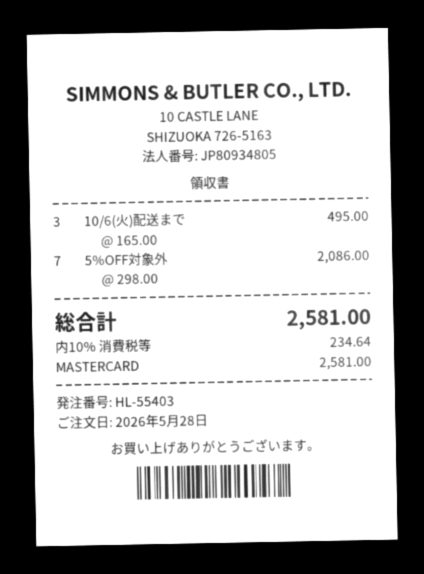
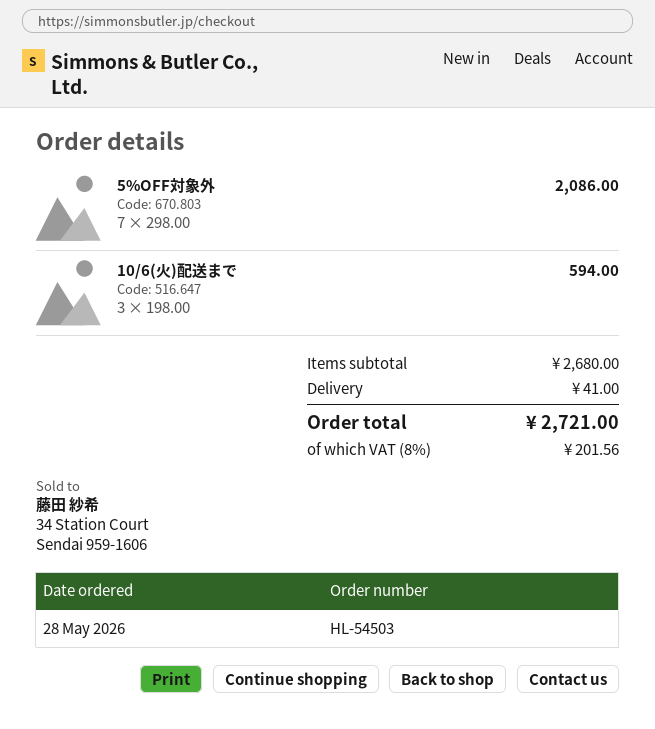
order number: HL-55403 -> HL-54503
10/6(火)配送まで: 3 x 165.00 = 495.00 -> 3 x 198.00 = 594.00
shipping: none -> 41.00
tax: 10% = 234.64 -> 8% = 201.56
total: 2581.00 -> 2721.00

